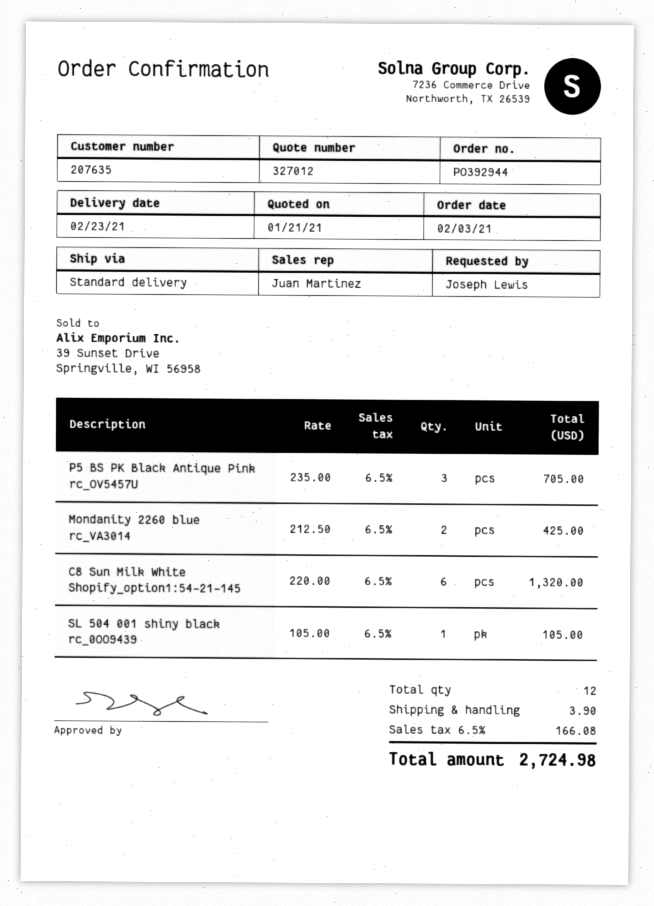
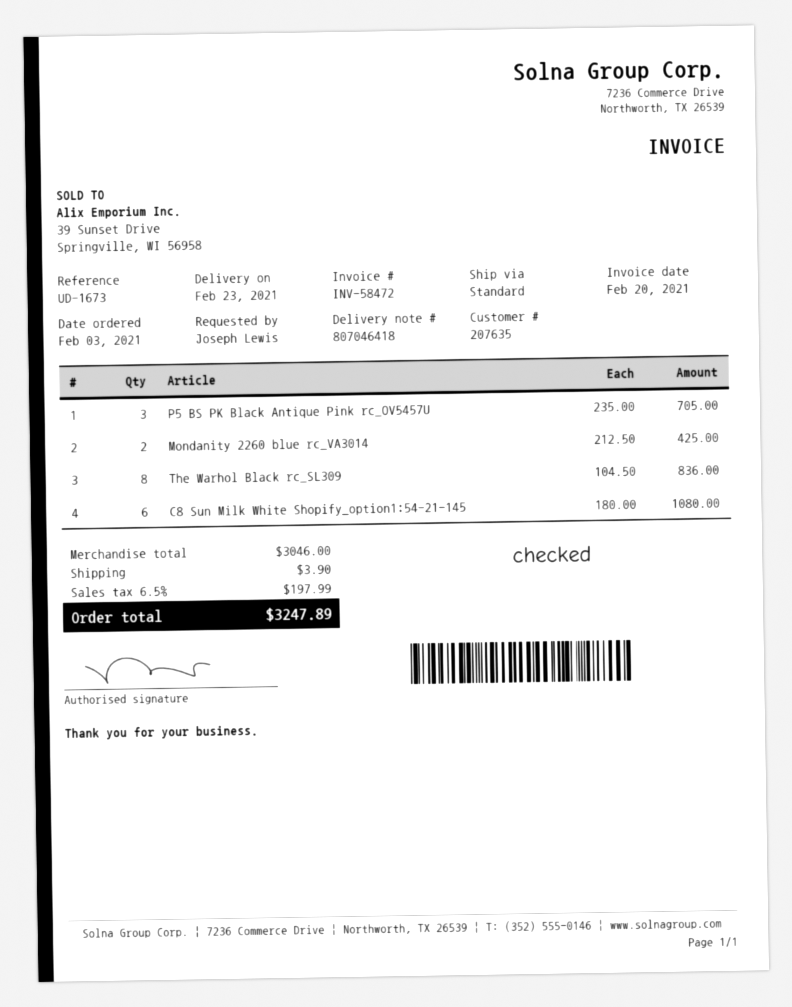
C8 Sun Milk White Shopify_option1:54-21-145: 6 x 220.00 = 1320.00 -> 6 x 180.00 = 1080.00
SL 504 001 shiny black rc_0OO9439: 1 x 105.00 = 105.00 -> none
The Warhol Black rc_SL309: none -> 8 x 104.50 = 836.00
tax: 6.5% = 166.08 -> 6.5% = 197.99
total: 2724.98 -> 3247.89

